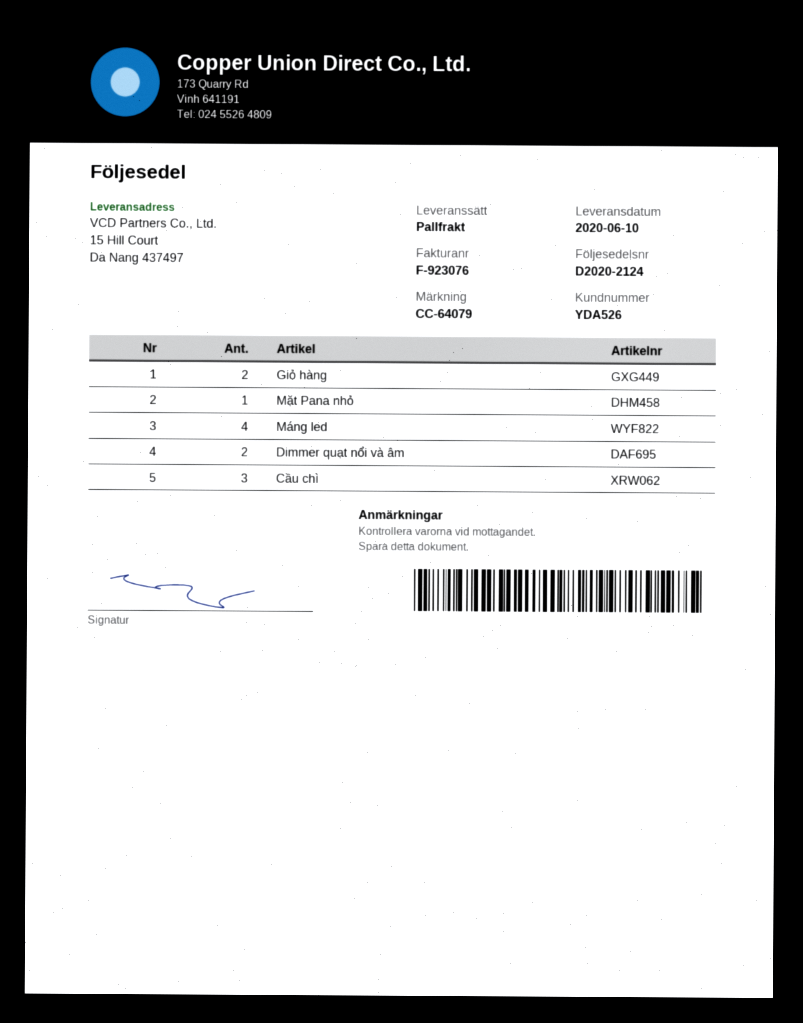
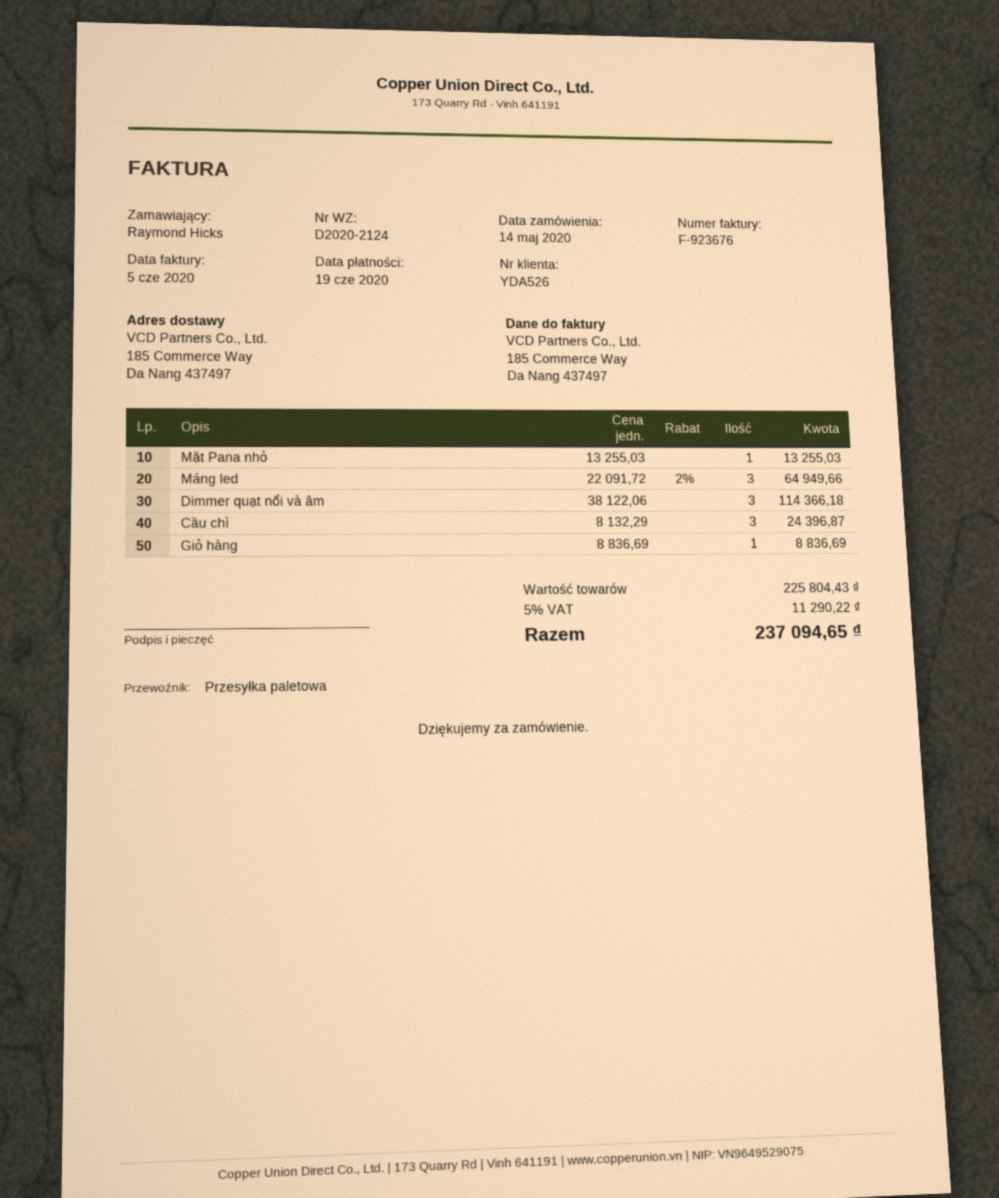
invoice number: F-923076 -> F-923676
ship to: 15 Hill Court, Da Nang 437497 -> 185 Commerce Way, Da Nang 437497
Giỏ hàng: 2 -> 1
Máng led: 4 -> 3
Dimmer quạt nổi và âm: 2 -> 3

